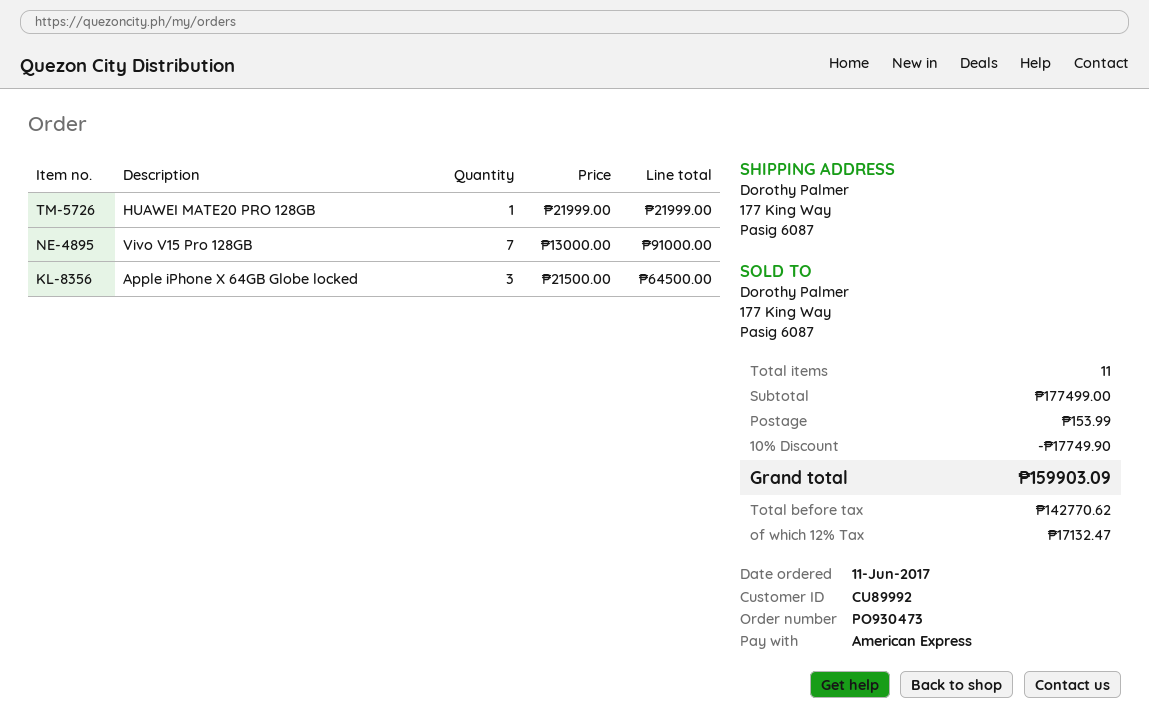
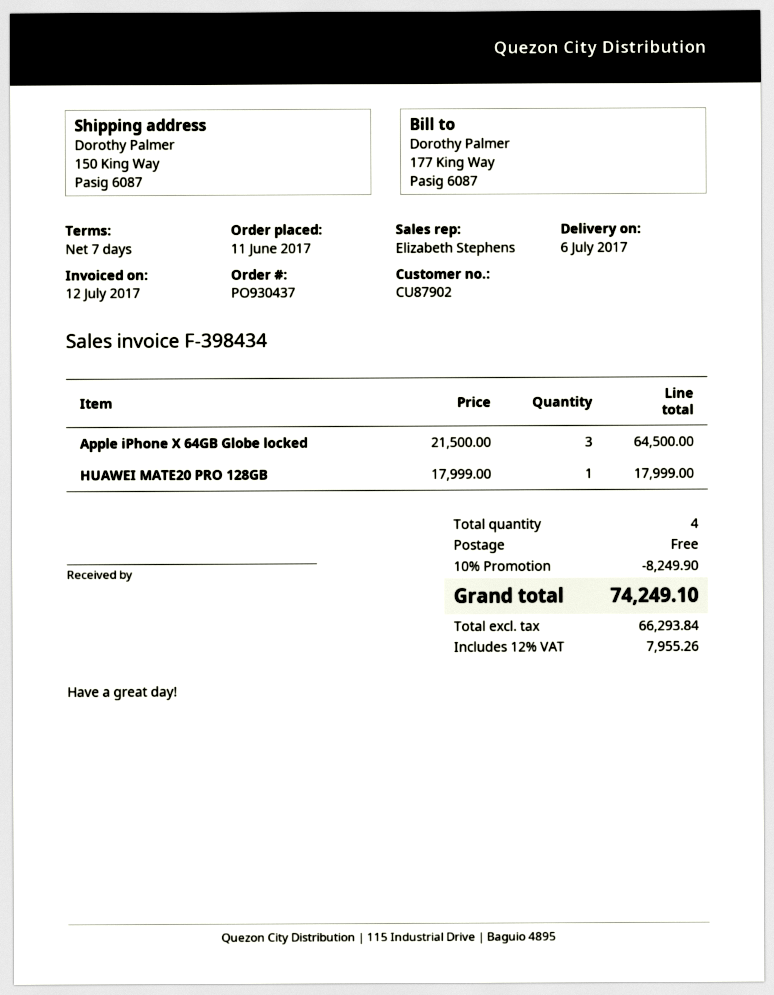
order number: PO930473 -> PO930437
customer number: CU89992 -> CU87902
ship to: 177 King Way, Pasig 6087 -> 150 King Way, Pasig 6087
HUAWEI MATE20 PRO 128GB: 1 x 21999.00 = 21999.00 -> 1 x 17999.00 = 17999.00
Vivo V15 Pro 128GB: 7 x 13000.00 = 91000.00 -> none
total quantity: 11 -> 4
discount: 10% = 17749.90 -> 10% = 8249.90
shipping: 153.99 -> 0.00
net: 142770.62 -> 66293.84
tax: 12% = 17132.47 -> 12% = 7955.26
total: 159903.09 -> 74249.10

